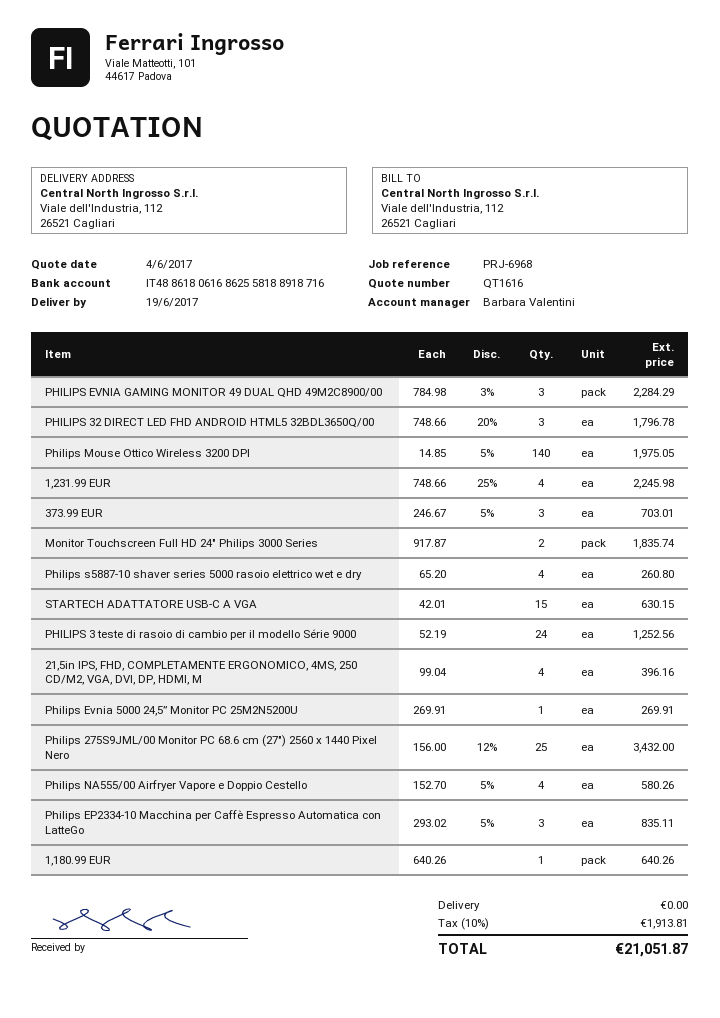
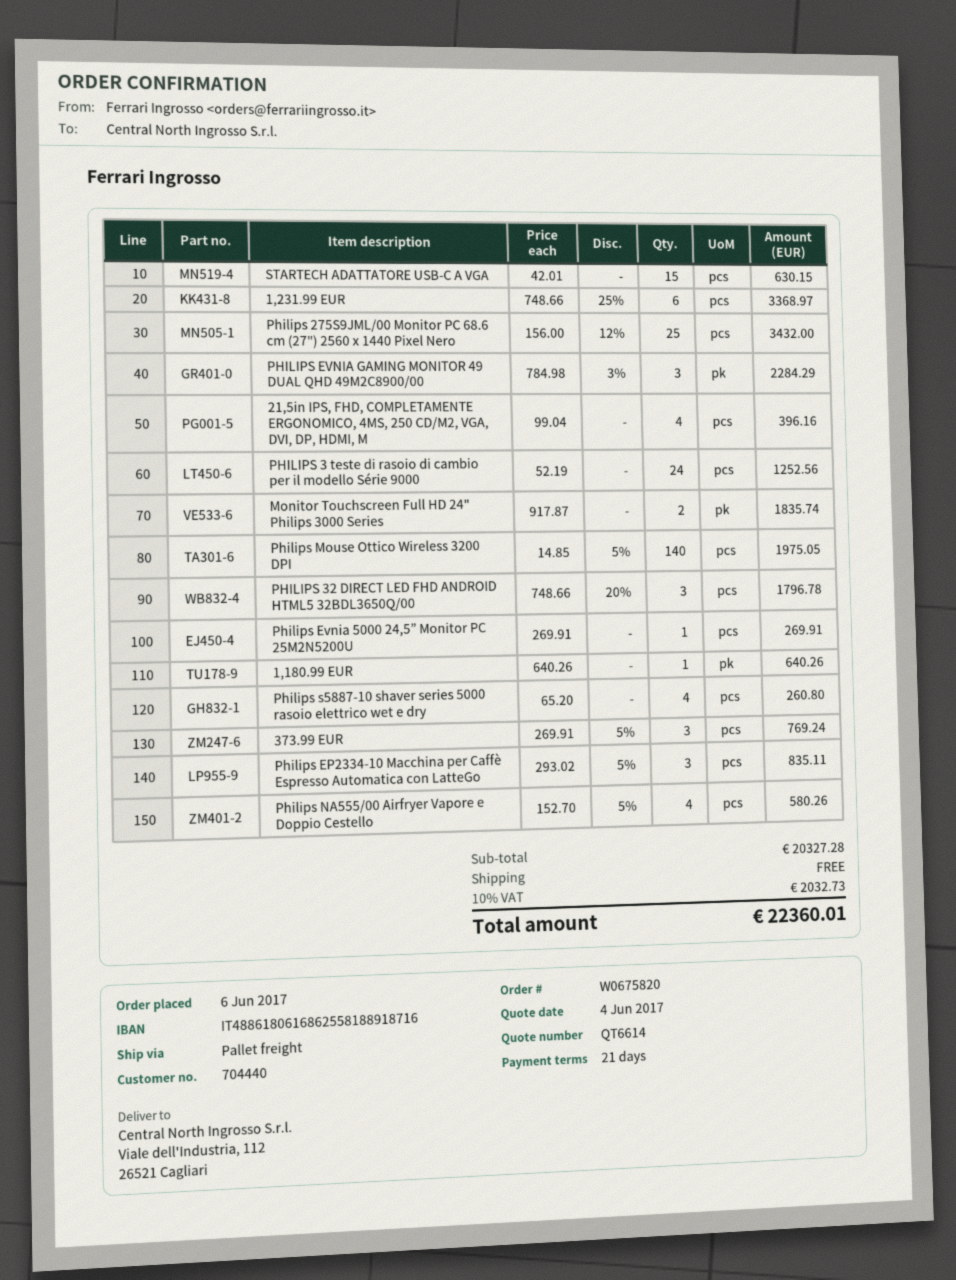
quote number: QT1616 -> QT6614
1,231.99 EUR: 4 x 748.66 - 25% = 2245.98 -> 6 x 748.66 - 25% = 3368.97
373.99 EUR: 3 x 246.67 - 5% = 703.01 -> 3 x 269.91 - 5% = 769.24
tax: 10% = 1913.81 -> 10% = 2032.73
total: 21051.87 -> 22360.01

